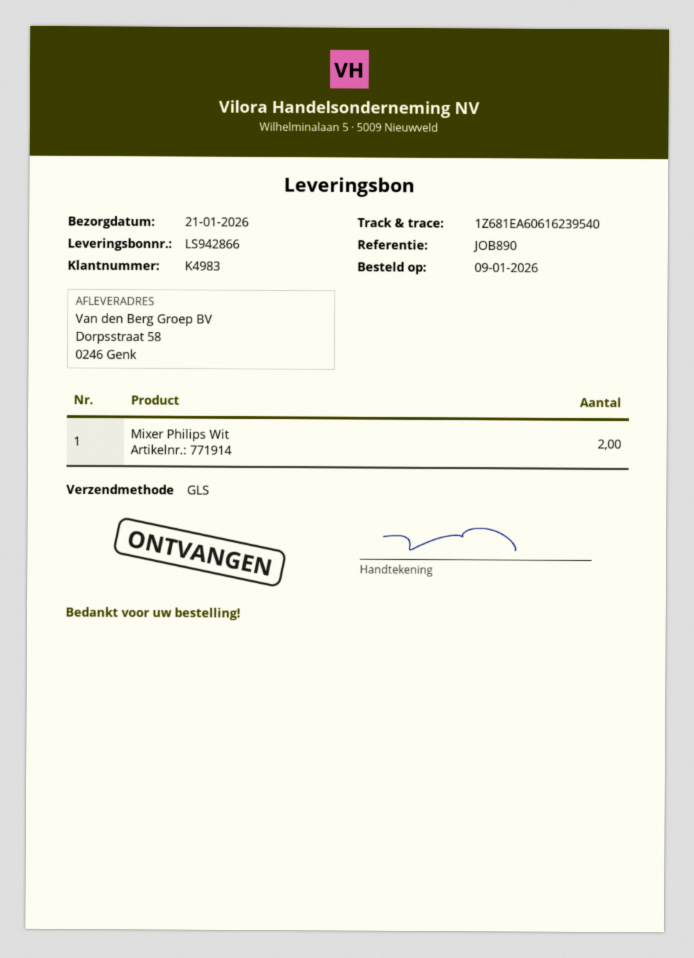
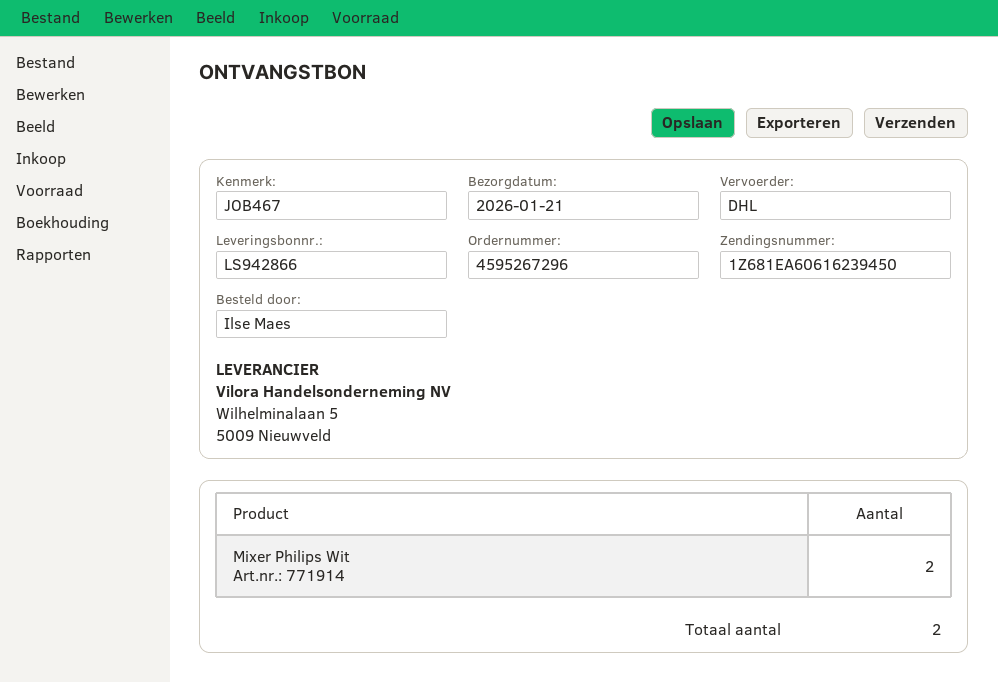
reference: JOB890 -> JOB467
shipping method: GLS -> DHL
tracking number: 1Z681EA60616239540 -> 1Z681EA60616239450

